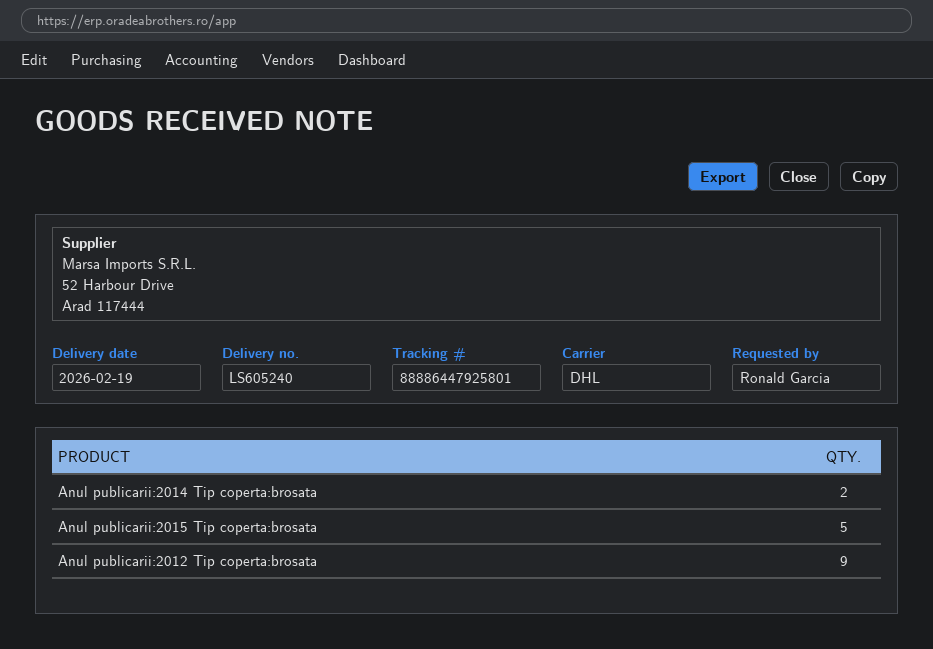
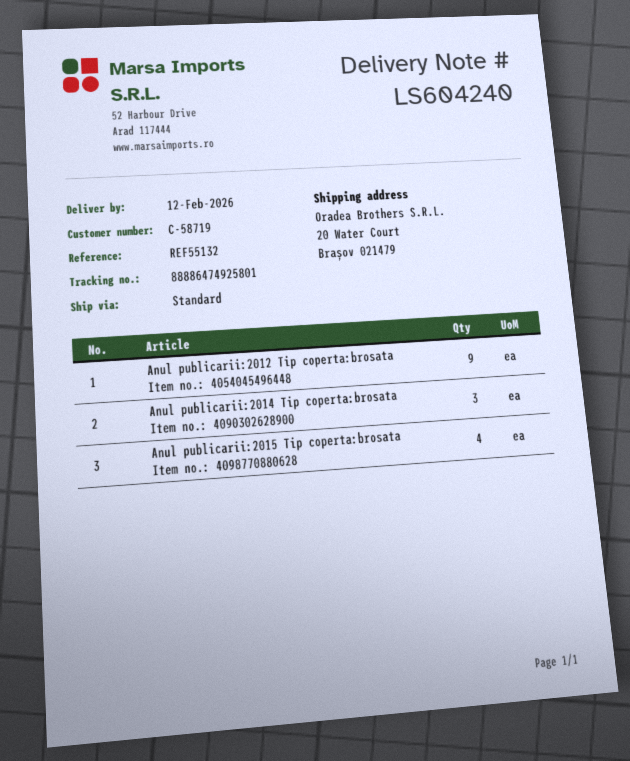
delivery note number: LS605240 -> LS604240
delivery date: 2026-02-19 -> 2026-02-12
shipping method: DHL -> standard
tracking number: 88886447925801 -> 88886474925801
Anul publicarii:2014 Tip coperta:brosata: 2 -> 3
Anul publicarii:2015 Tip coperta:brosata: 5 -> 4

